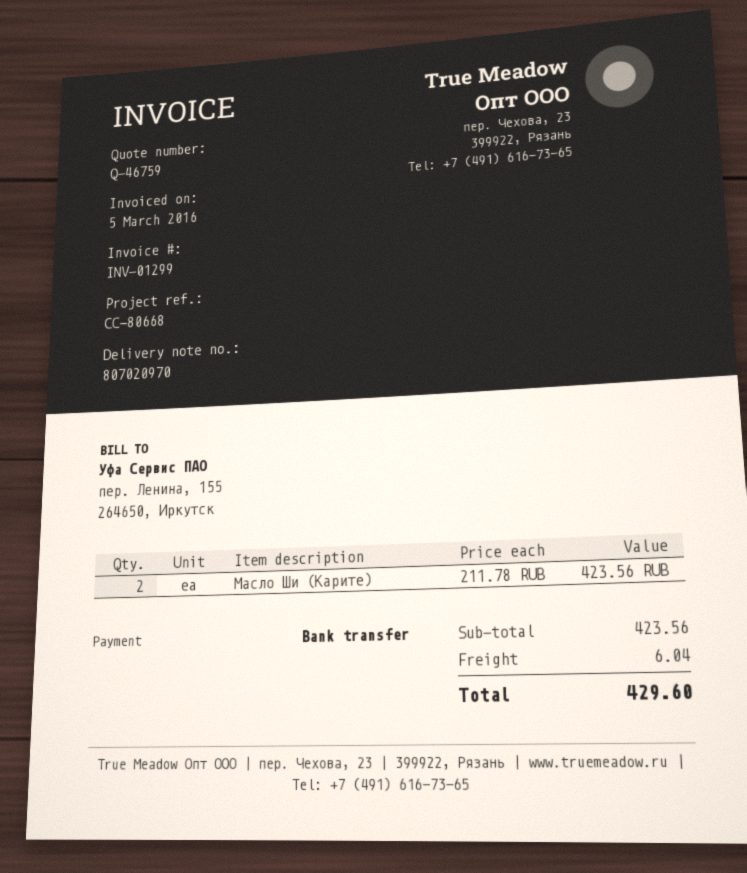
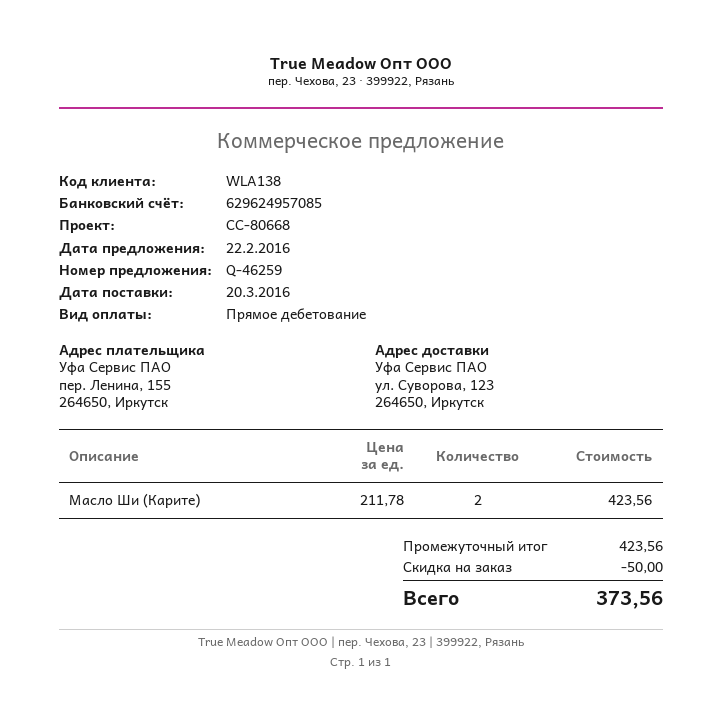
quote number: Q-46759 -> Q-46259
payment method: bank transfer -> direct debit
discount: none -> 50.00
shipping: 6.04 -> none
total: 429.60 -> 373.56

